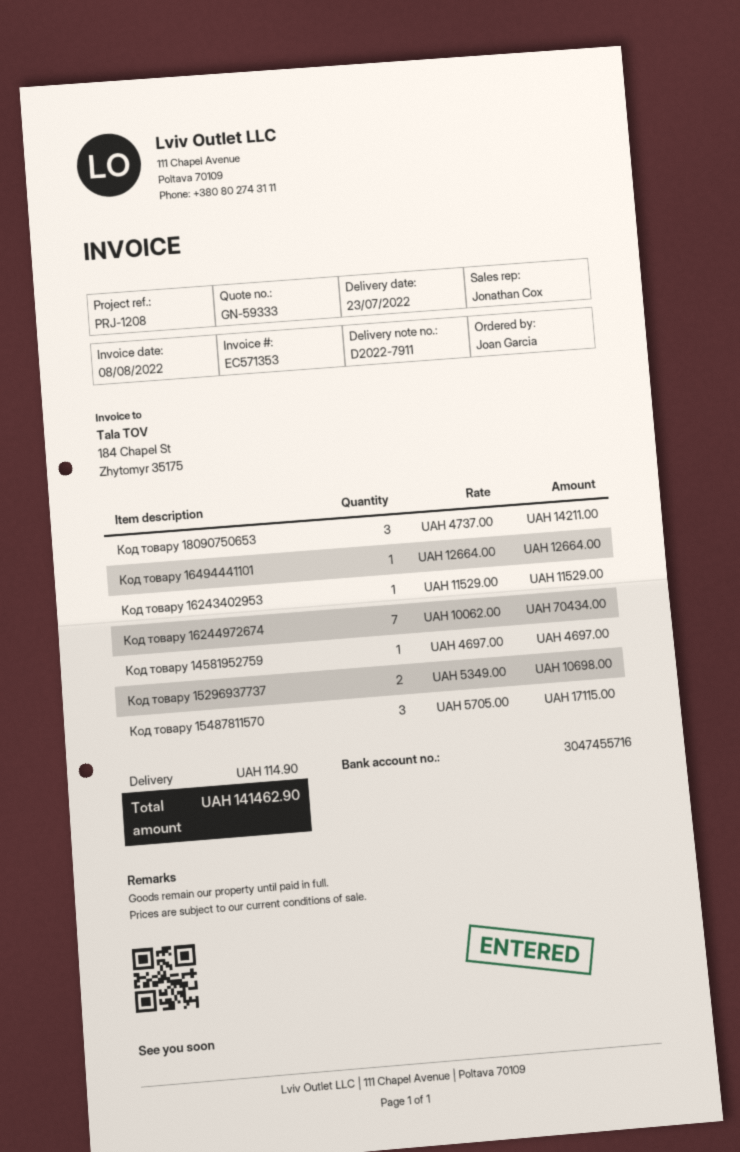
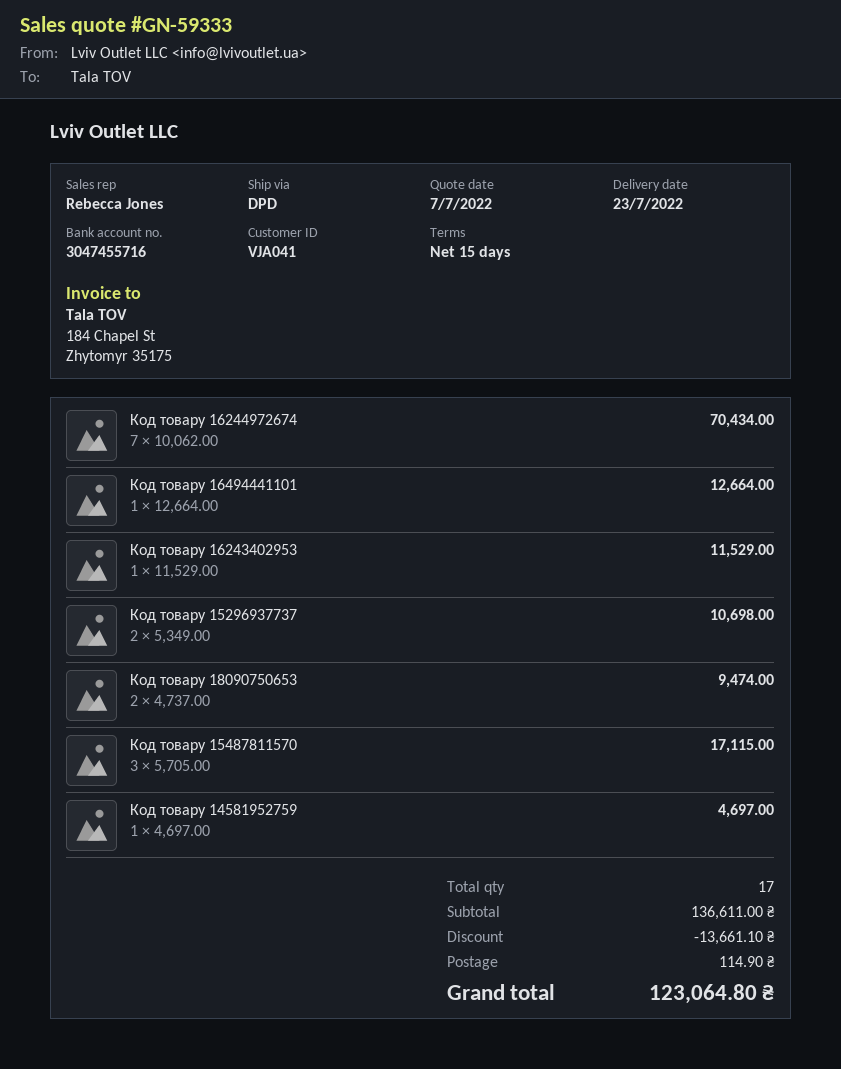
sales rep: Jonathan Cox -> Rebecca Jones
Код товару 18090750653: 3 x 4737.00 = 14211.00 -> 2 x 4737.00 = 9474.00
discount: none -> 13661.10
total: 141462.90 -> 123064.80

